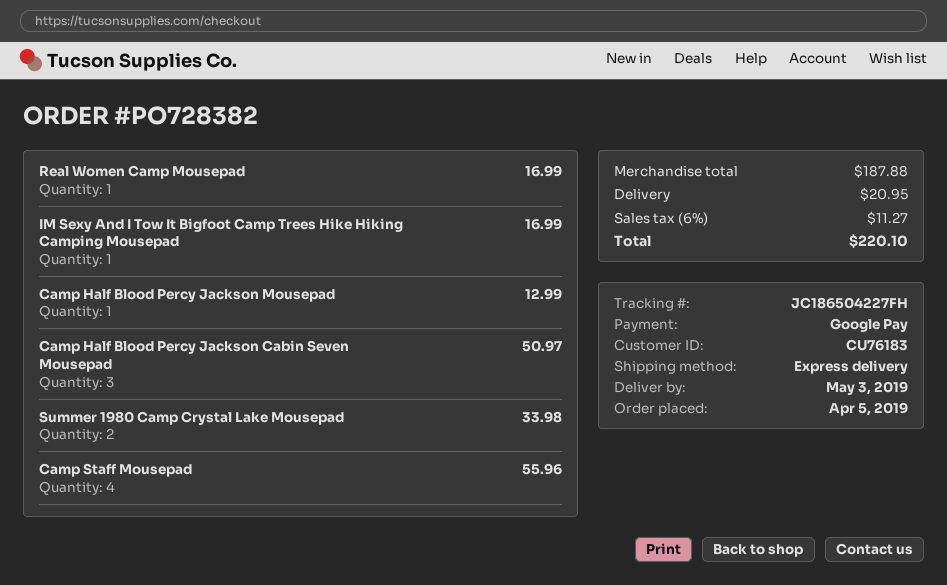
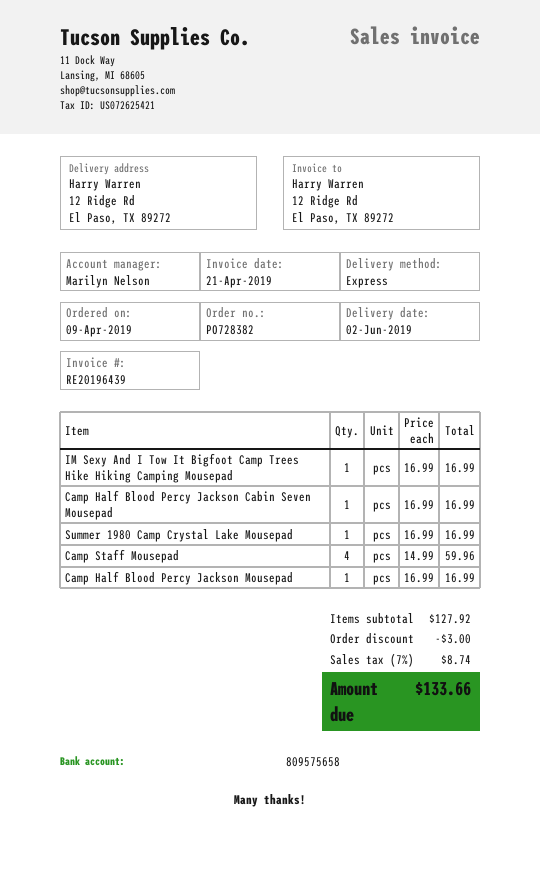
order date: 2019-04-05 -> 2019-04-09
delivery date: 2019-05-03 -> 2019-06-02
Real Women Camp Mousepad: 1 for 16.99 -> none
Camp Half Blood Percy Jackson Mousepad: 1 for 12.99 -> 1 for 16.99
Camp Half Blood Percy Jackson Cabin Seven Mousepad: 3 for 50.97 -> 1 for 16.99
Summer 1980 Camp Crystal Lake Mousepad: 2 for 33.98 -> 1 for 16.99
Camp Staff Mousepad: 4 for 55.96 -> 4 for 59.96
subtotal: 187.88 -> 127.92
discount: none -> 3.00
shipping: 20.95 -> none
tax: 6% = 11.27 -> 7% = 8.74
total: 220.10 -> 133.66

